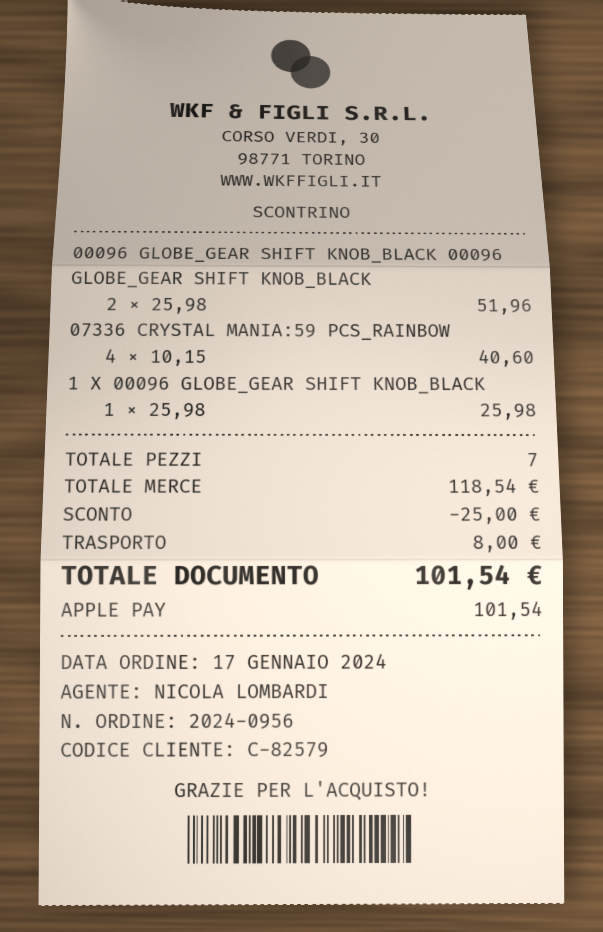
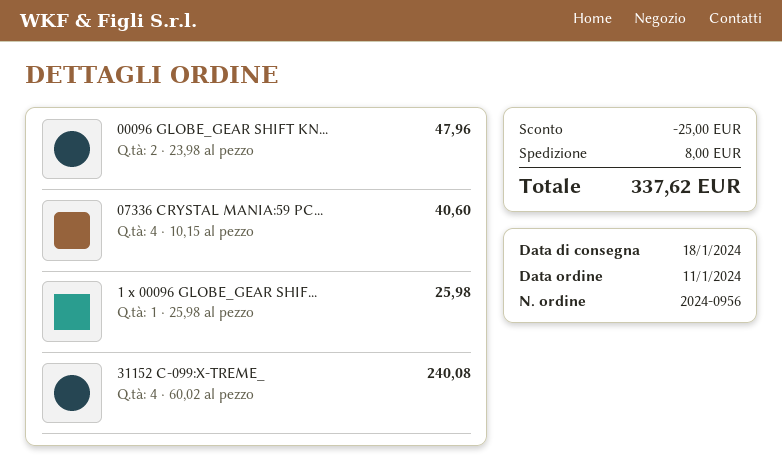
order date: 2024-01-17 -> 2024-01-11
00096 GLOBE_GEAR SHIFT KNOB_BLACK 00096 GLOBE_GEAR SHIFT KNOB_BLACK: 2 x 25.98 = 51.96 -> 2 x 23.98 = 47.96
31152 C-099:X-TREME_: none -> 4 x 60.02 = 240.08
total: 101.54 -> 337.62

